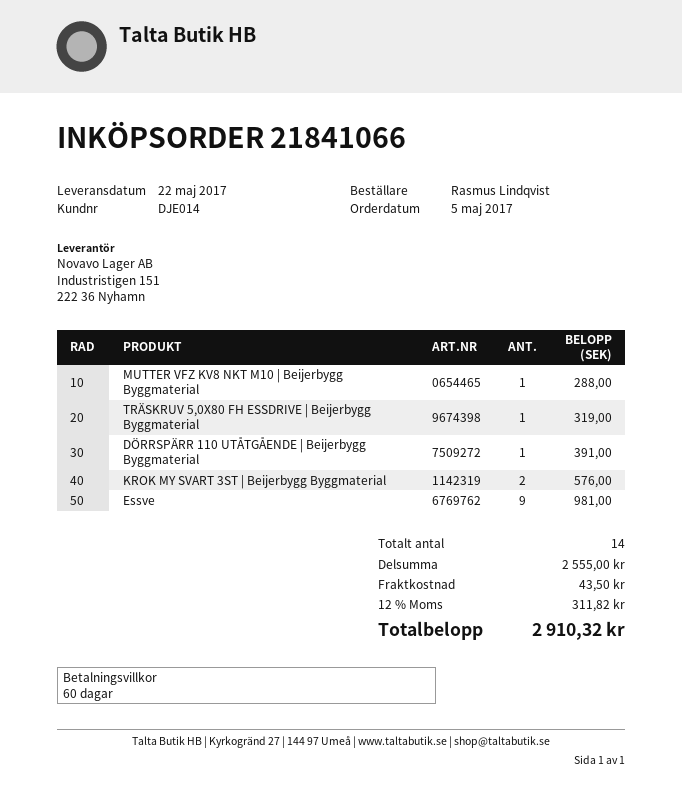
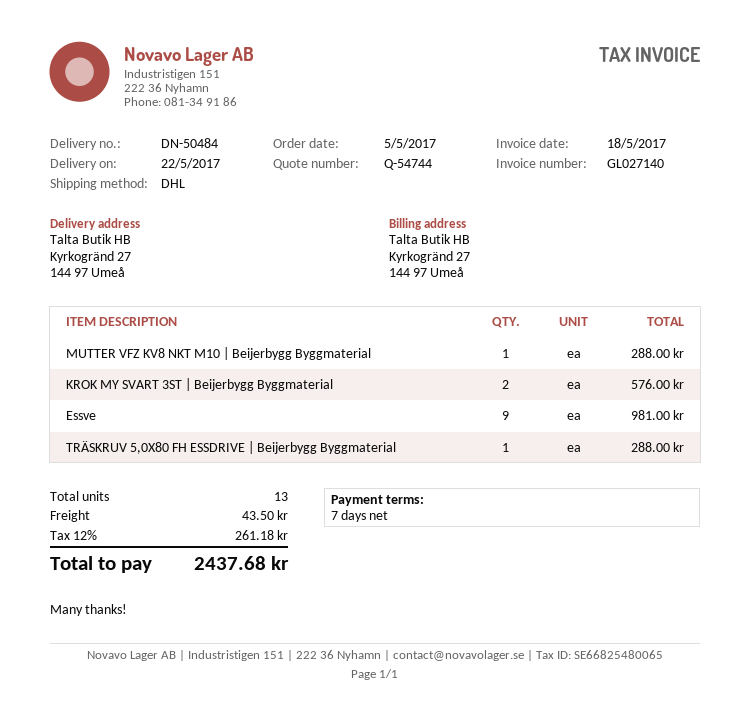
payment terms: 60 days -> 7 days
TRÄSKRUV 5,0X80 FH ESSDRIVE | Beijerbygg Byggmaterial: 1 for 319.00 -> 1 for 288.00
DÖRRSPÄRR 110 UTÅTGÅENDE | Beijerbygg Byggmaterial: 1 for 391.00 -> none
total quantity: 14 -> 13
tax: 12% = 311.82 -> 12% = 261.18
total: 2910.32 -> 2437.68

